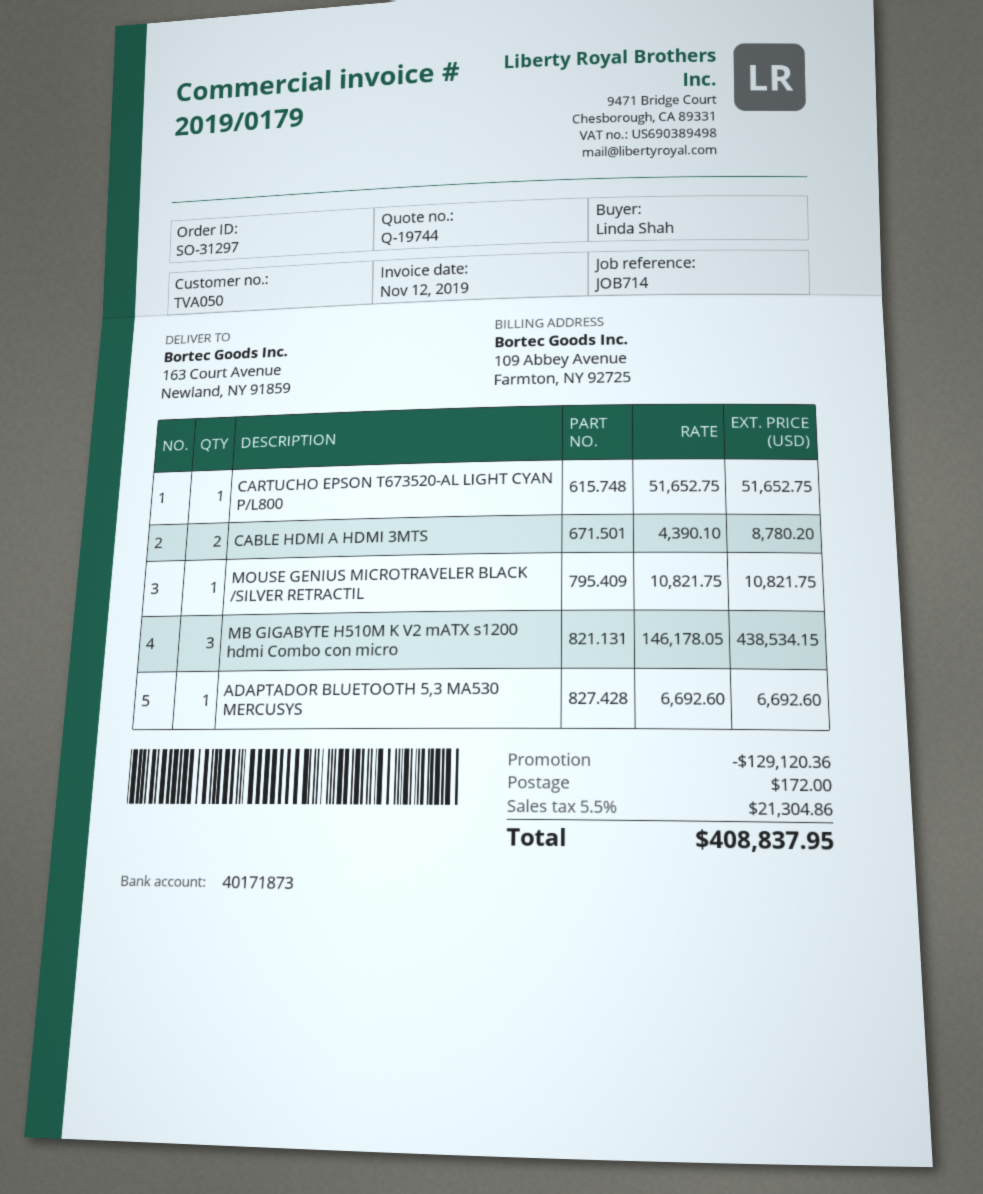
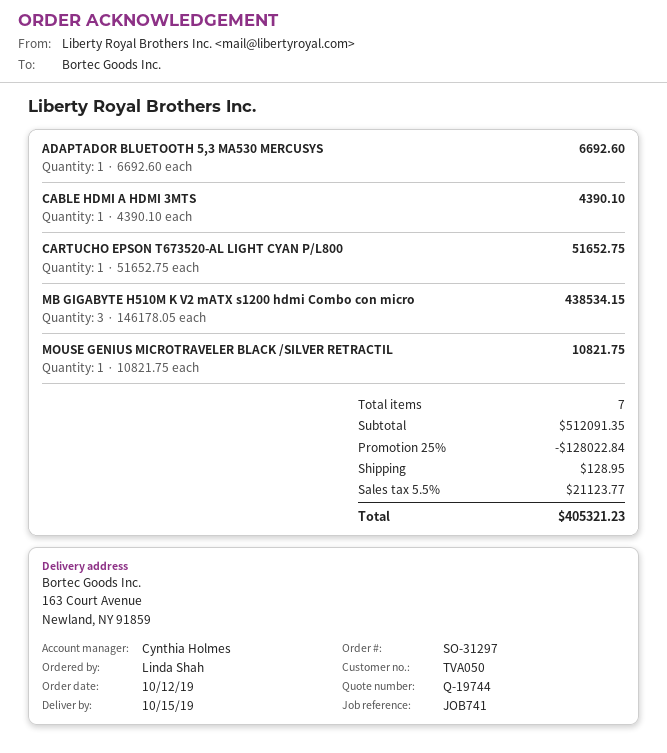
reference: JOB714 -> JOB741
CABLE HDMI A HDMI 3MTS: 2 x 4390.10 = 8780.20 -> 1 x 4390.10 = 4390.10
discount: 129120.36 -> 128022.84
shipping: 172.00 -> 128.95
tax: 5.5% = 21304.86 -> 5.5% = 21123.77
total: 408837.95 -> 405321.23

